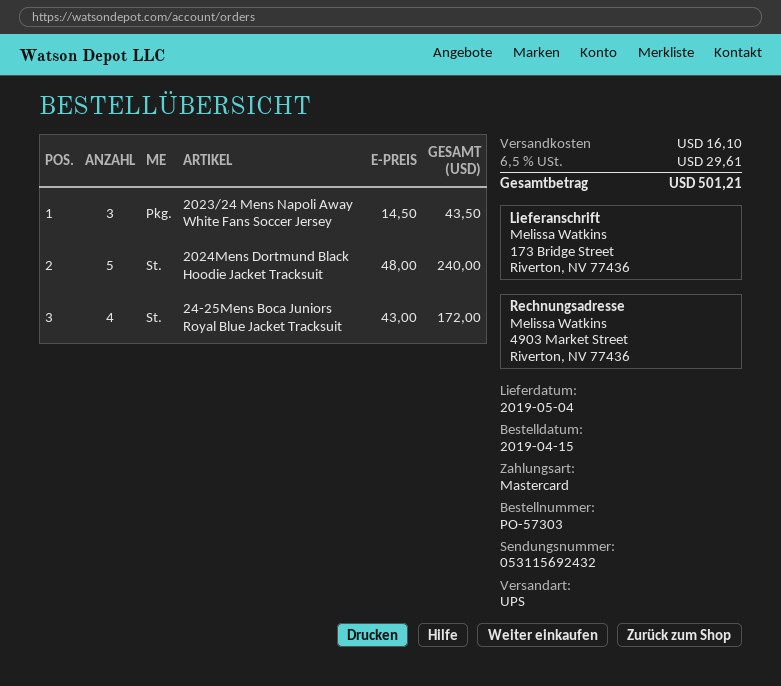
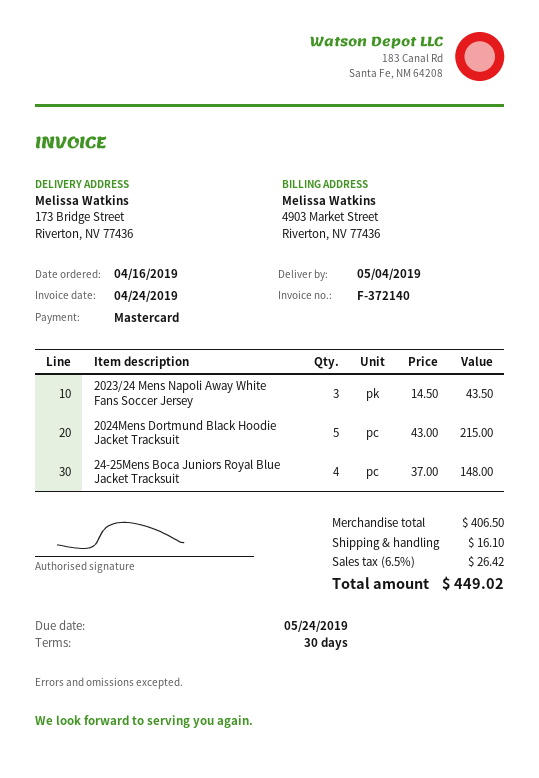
order date: 2019-04-15 -> 2019-04-16
2024Mens Dortmund Black Hoodie Jacket Tracksuit: 5 x 48.00 = 240.00 -> 5 x 43.00 = 215.00
24-25Mens Boca Juniors Royal Blue Jacket Tracksuit: 4 x 43.00 = 172.00 -> 4 x 37.00 = 148.00
tax: 6.5% = 29.61 -> 6.5% = 26.42
total: 501.21 -> 449.02

